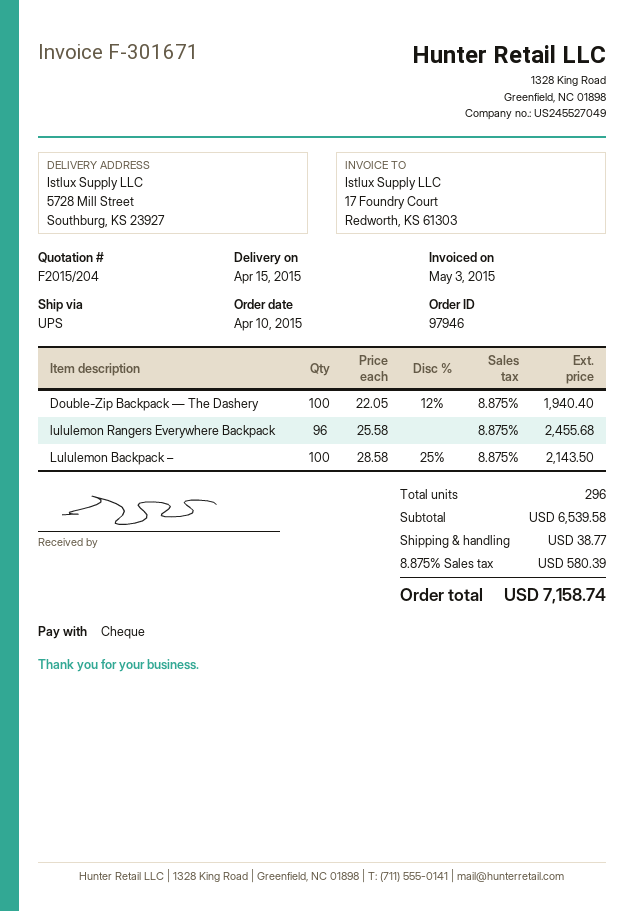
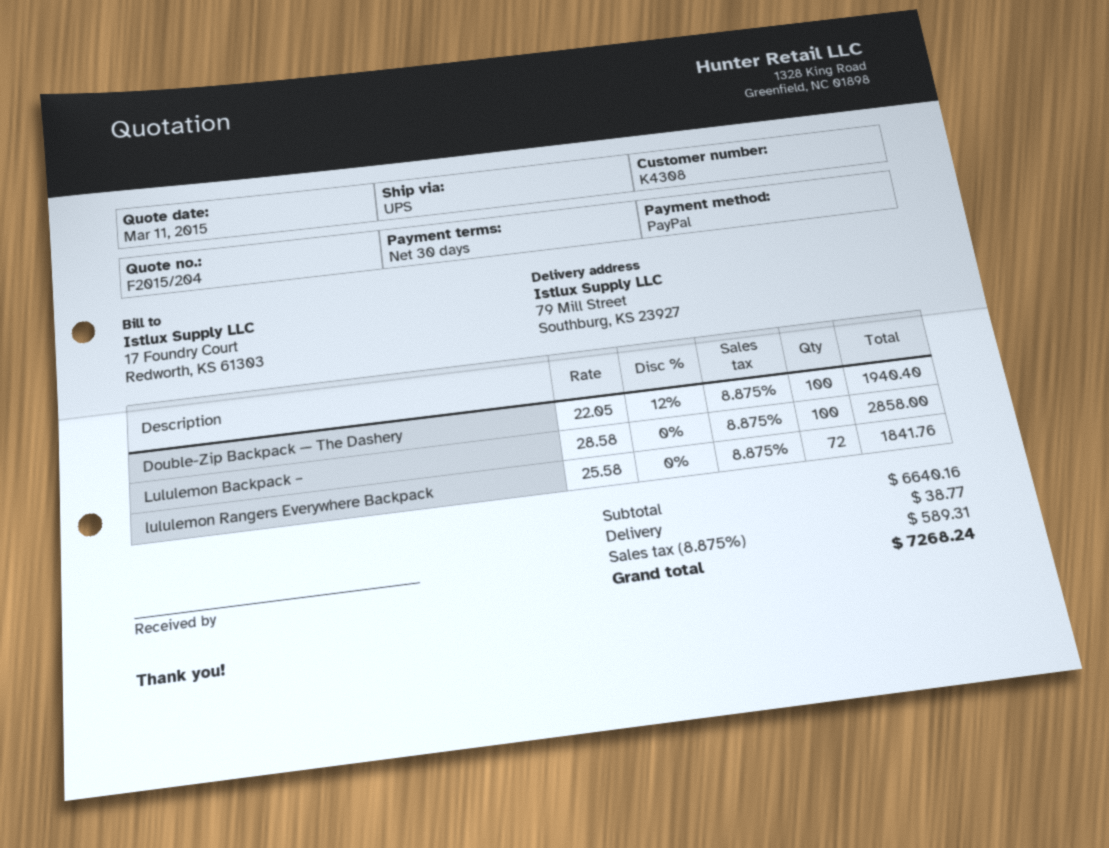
payment method: cheque -> PayPal
ship to: 5728 Mill Street, Southburg, KS 23927 -> 79 Mill Street, Southburg, KS 23927
lululemon Rangers Everywhere Backpack: 96 x 25.58 = 2455.68 -> 72 x 25.58 = 1841.76
Lululemon Backpack –: 100 x 28.58 - 25% = 2143.50 -> 100 x 28.58 = 2858.00
subtotal: 6539.58 -> 6640.16
tax: 8.875% = 580.39 -> 8.875% = 589.31
total: 7158.74 -> 7268.24

